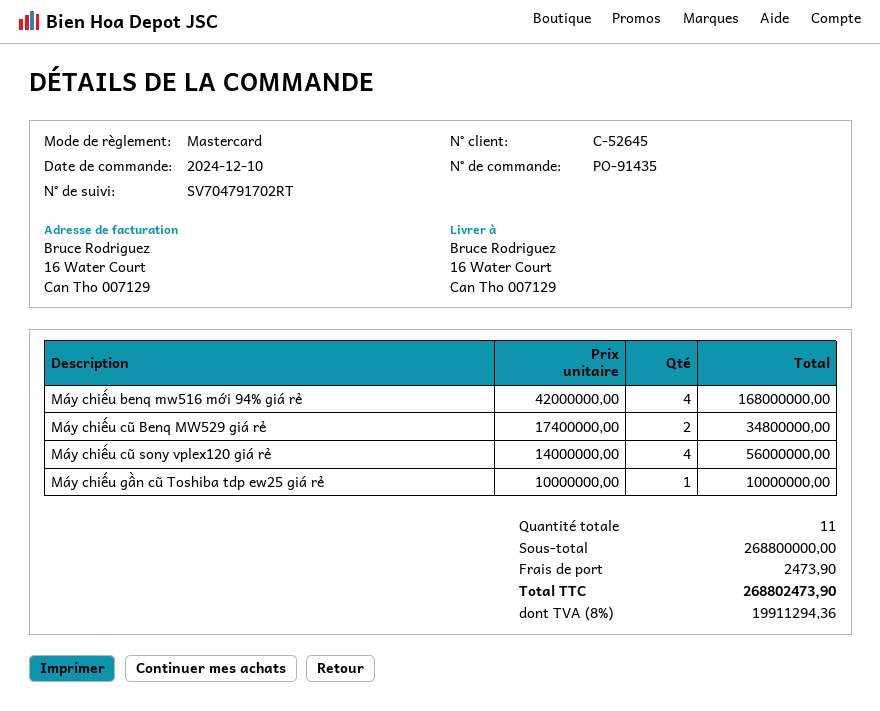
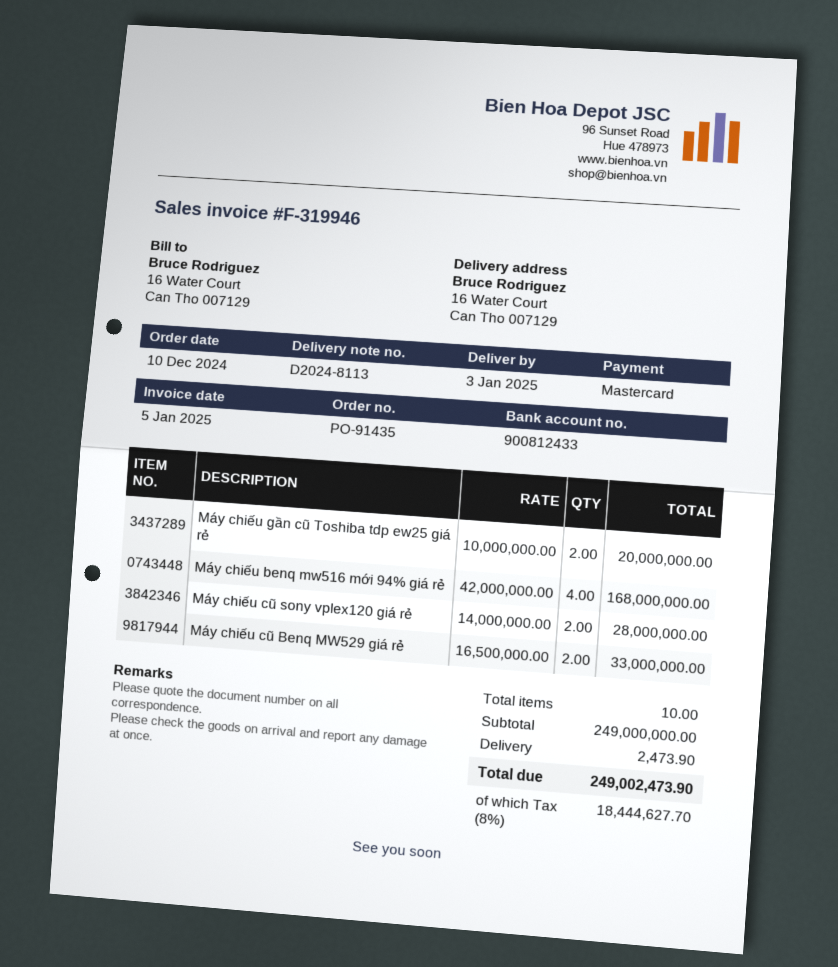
Máy chiếu cũ Benq MW529 giá rẻ: 2 x 17400000.00 = 34800000.00 -> 2 x 16500000.00 = 33000000.00
Máy chiếu cũ sony vplex120 giá rẻ: 4 x 14000000.00 = 56000000.00 -> 2 x 14000000.00 = 28000000.00
Máy chiếu gần cũ Toshiba tdp ew25 giá rẻ: 1 x 10000000.00 = 10000000.00 -> 2 x 10000000.00 = 20000000.00
total quantity: 11 -> 10
subtotal: 268800000.00 -> 249000000.00
tax: 8% = 19911294.36 -> 8% = 18444627.70
total: 268802473.90 -> 249002473.90

